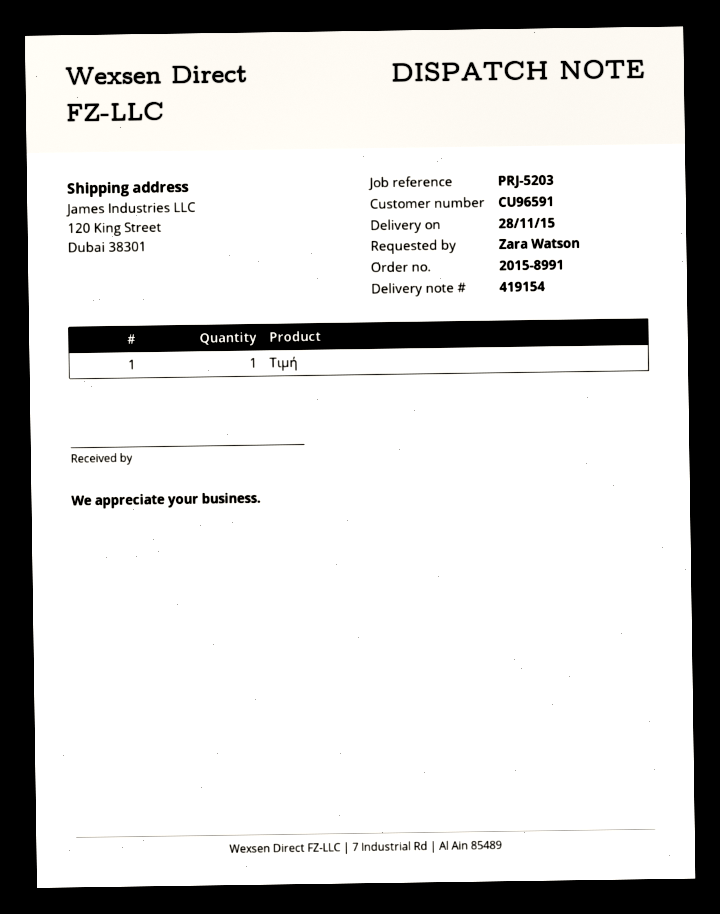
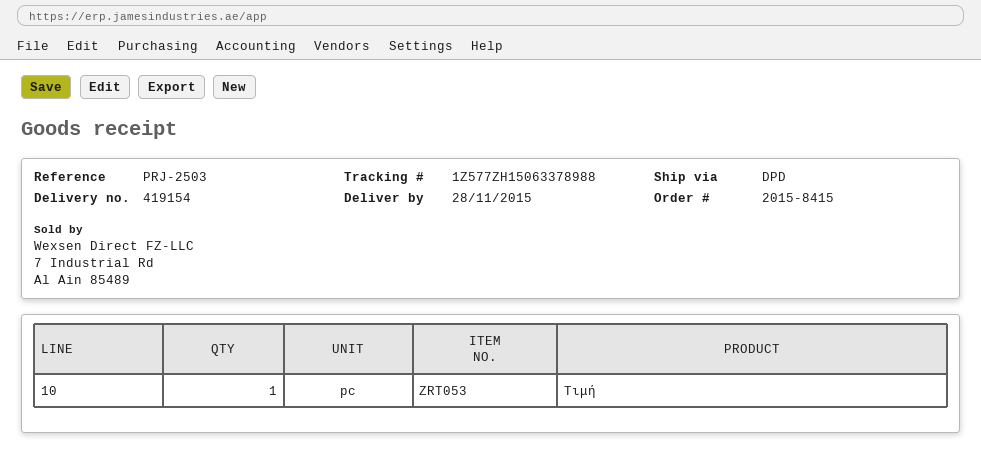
order number: 2015-8991 -> 2015-8415
reference: PRJ-5203 -> PRJ-2503

